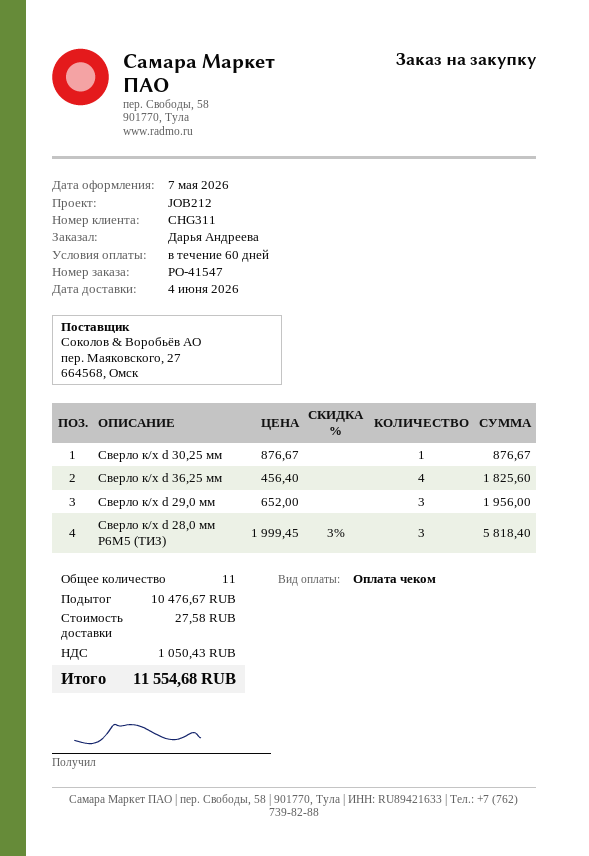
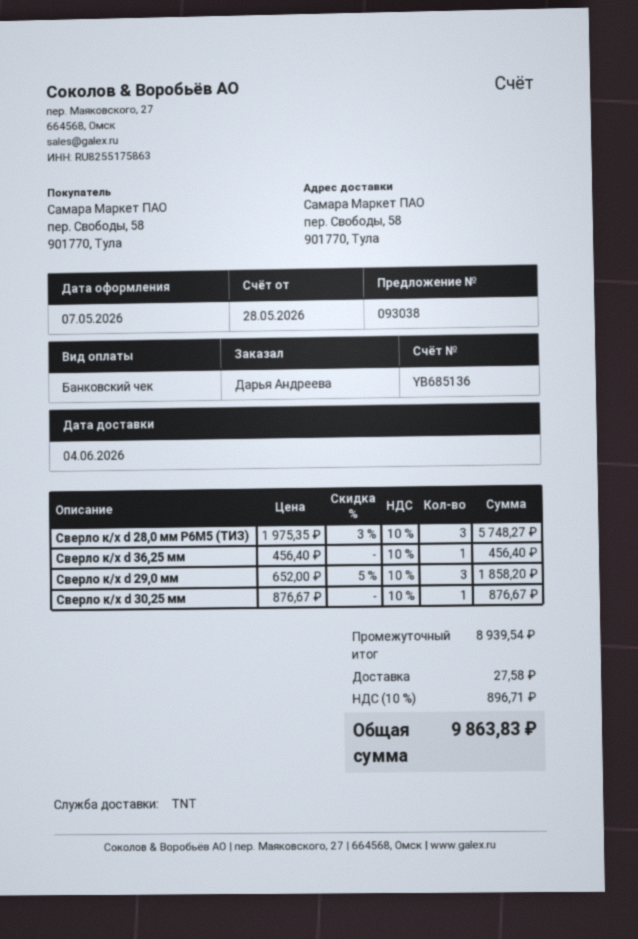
Сверло к/х d 36,25 мм: 4 x 456.40 = 1825.60 -> 1 x 456.40 = 456.40
Сверло к/х d 29,0 мм: 3 x 652.00 = 1956.00 -> 3 x 652.00 - 5% = 1858.20
Сверло к/х d 28,0 мм Р6М5 (ТИЗ): 3 x 1999.45 - 3% = 5818.40 -> 3 x 1975.35 - 3% = 5748.27
subtotal: 10476.67 -> 8939.54
tax: 1050.43 -> 896.71
total: 11554.68 -> 9863.83

